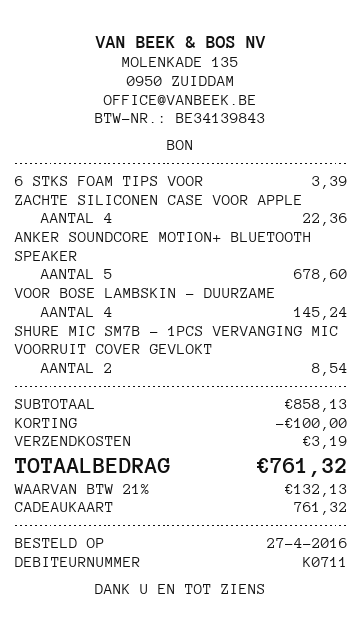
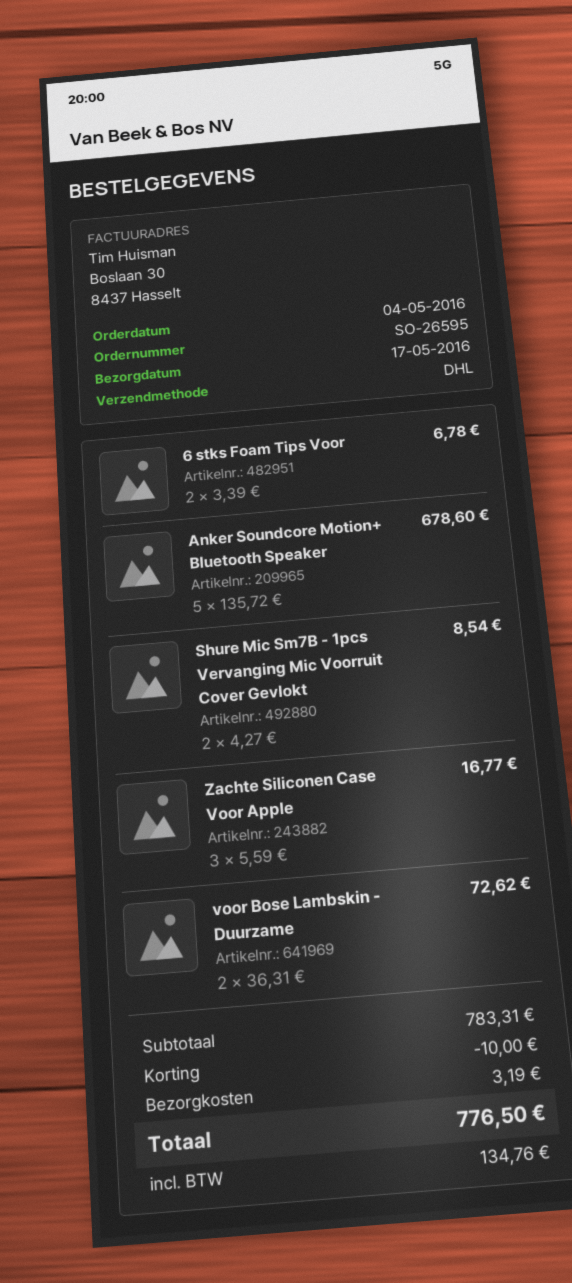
order date: 2016-04-27 -> 2016-05-04
6 STKS FOAM TIPS VOOR: 1 for 3.39 -> 2 for 6.78
ZACHTE SILICONEN CASE VOOR APPLE: 4 for 22.36 -> 3 for 16.77
VOOR BOSE LAMBSKIN - DUURZAME: 4 for 145.24 -> 2 for 72.62
subtotal: 858.13 -> 783.31
discount: 100.00 -> 10.00
tax: 132.13 -> 134.76
total: 761.32 -> 776.50

